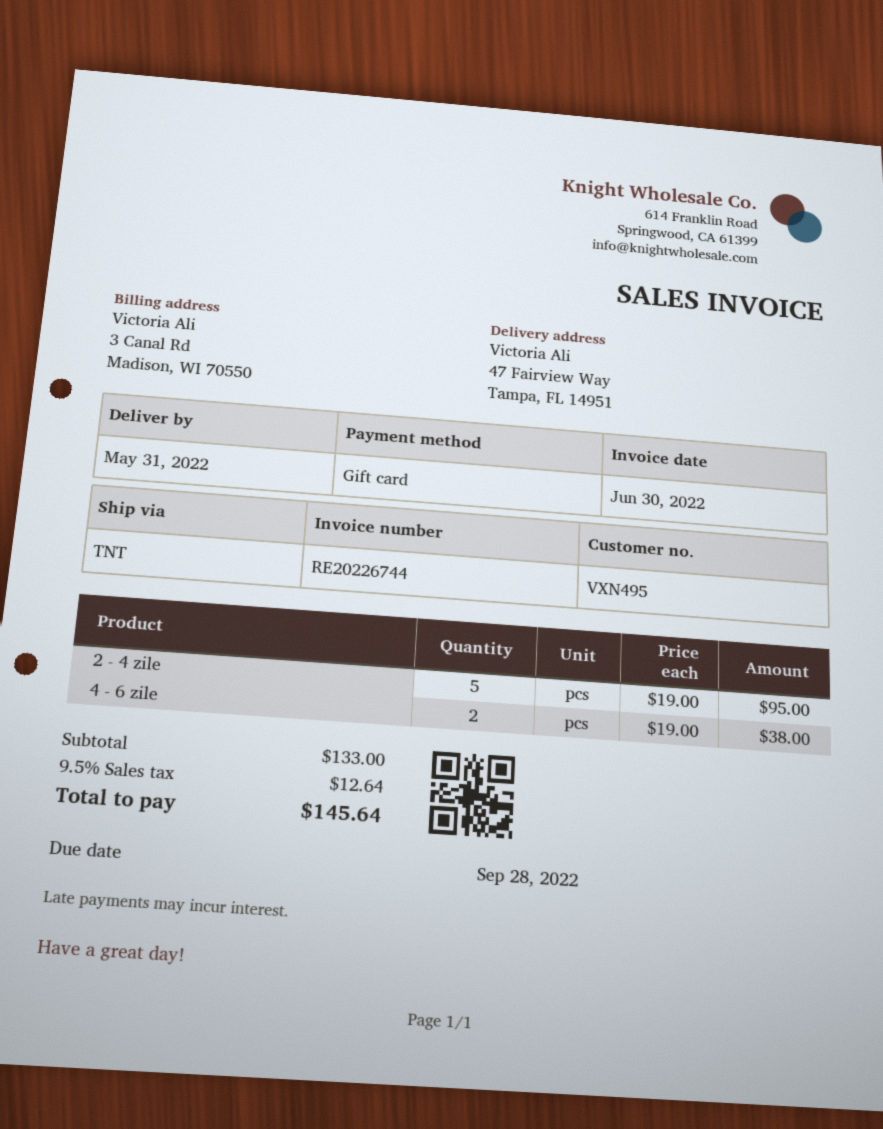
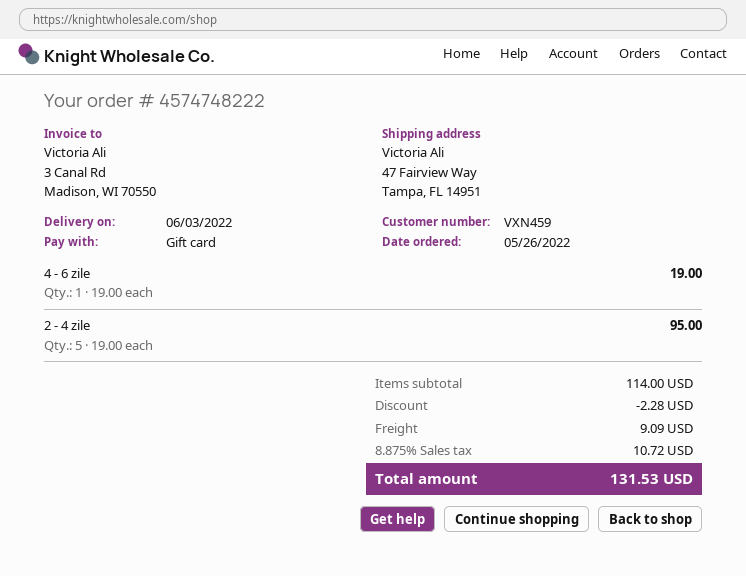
delivery date: 2022-05-31 -> 2022-06-03
customer number: VXN495 -> VXN459
4 - 6 zile: 2 x 19.00 = 38.00 -> 1 x 19.00 = 19.00
subtotal: 133.00 -> 114.00
discount: none -> 2.28
shipping: none -> 9.09
tax: 9.5% = 12.64 -> 8.875% = 10.72
total: 145.64 -> 131.53

